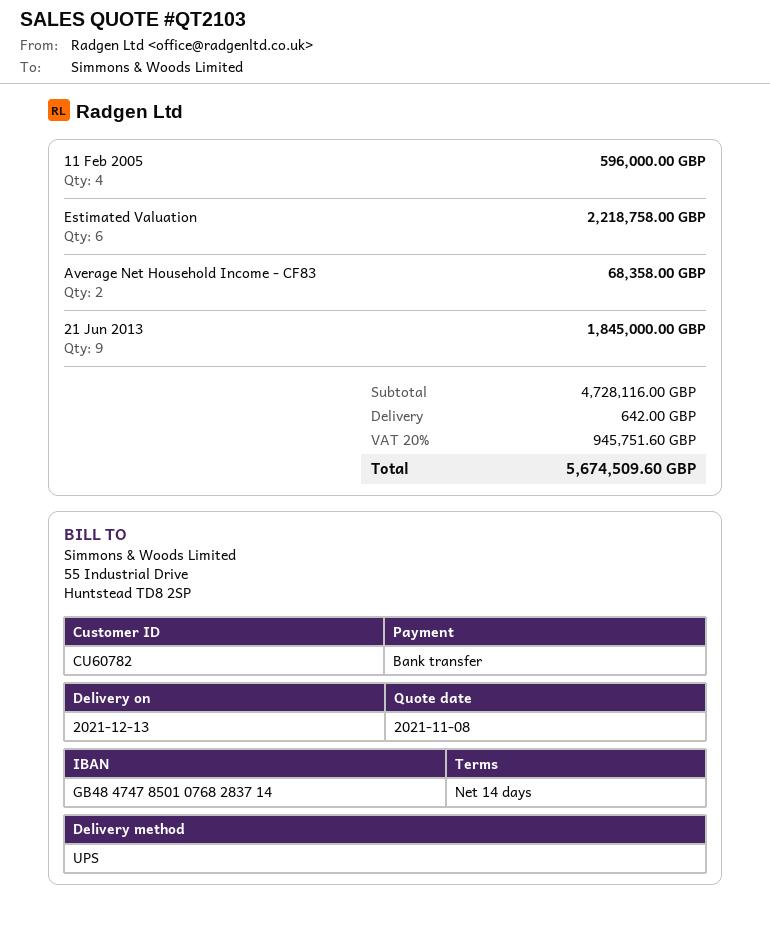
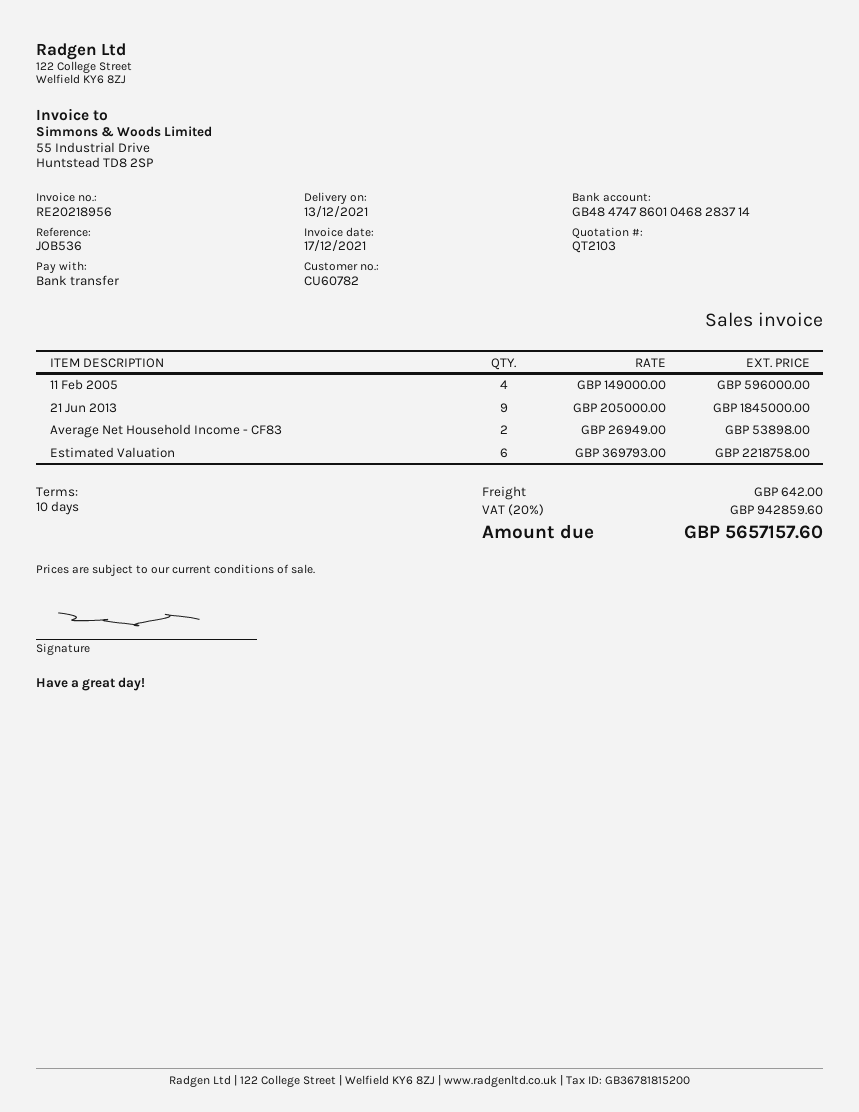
payment terms: 14 days -> 10 days
bank account: GB48474785010768283714 -> GB48474786010468283714
Average Net Household Income - CF83: 2 for 68358.00 -> 2 for 53898.00
tax: 20% = 945751.60 -> 20% = 942859.60
total: 5674509.60 -> 5657157.60

